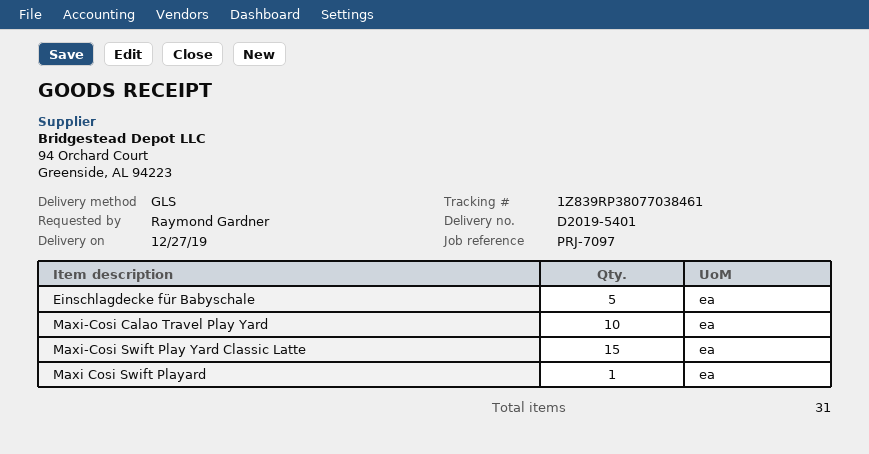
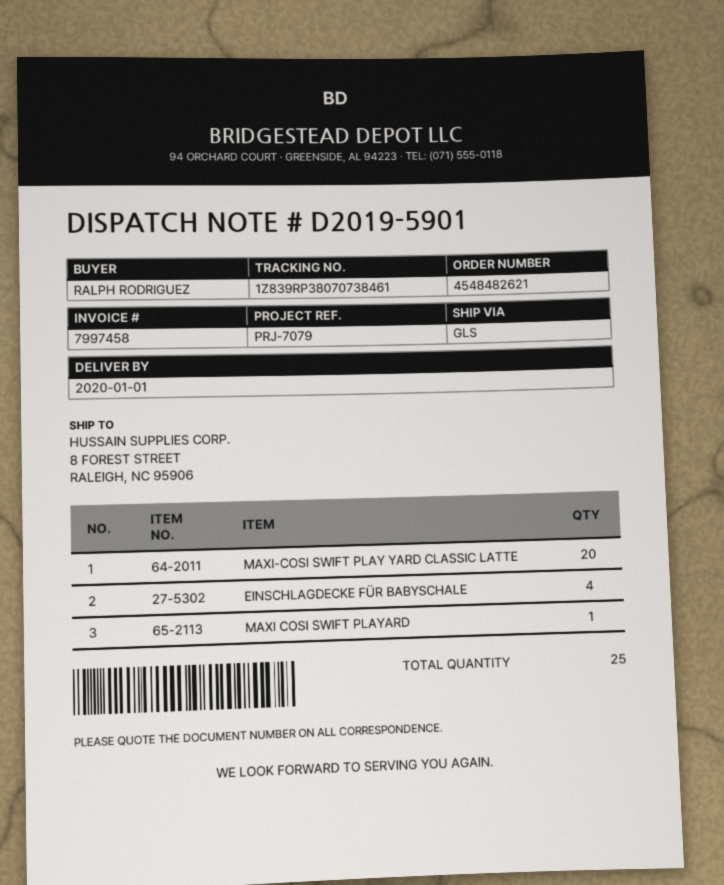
delivery note number: D2019-5401 -> D2019-5901
delivery date: 2019-12-27 -> 2020-01-01
reference: PRJ-7097 -> PRJ-7079
ordered by: Raymond Gardner -> RALPH RODRIGUEZ
tracking number: 1Z839RP38077038461 -> 1Z839RP38070738461
Einschlagdecke für Babyschale: 5 -> 4
Maxi-Cosi Calao Travel Play Yard: 10 -> none
Maxi-Cosi Swift Play Yard Classic Latte: 15 -> 20
total quantity: 31 -> 25

